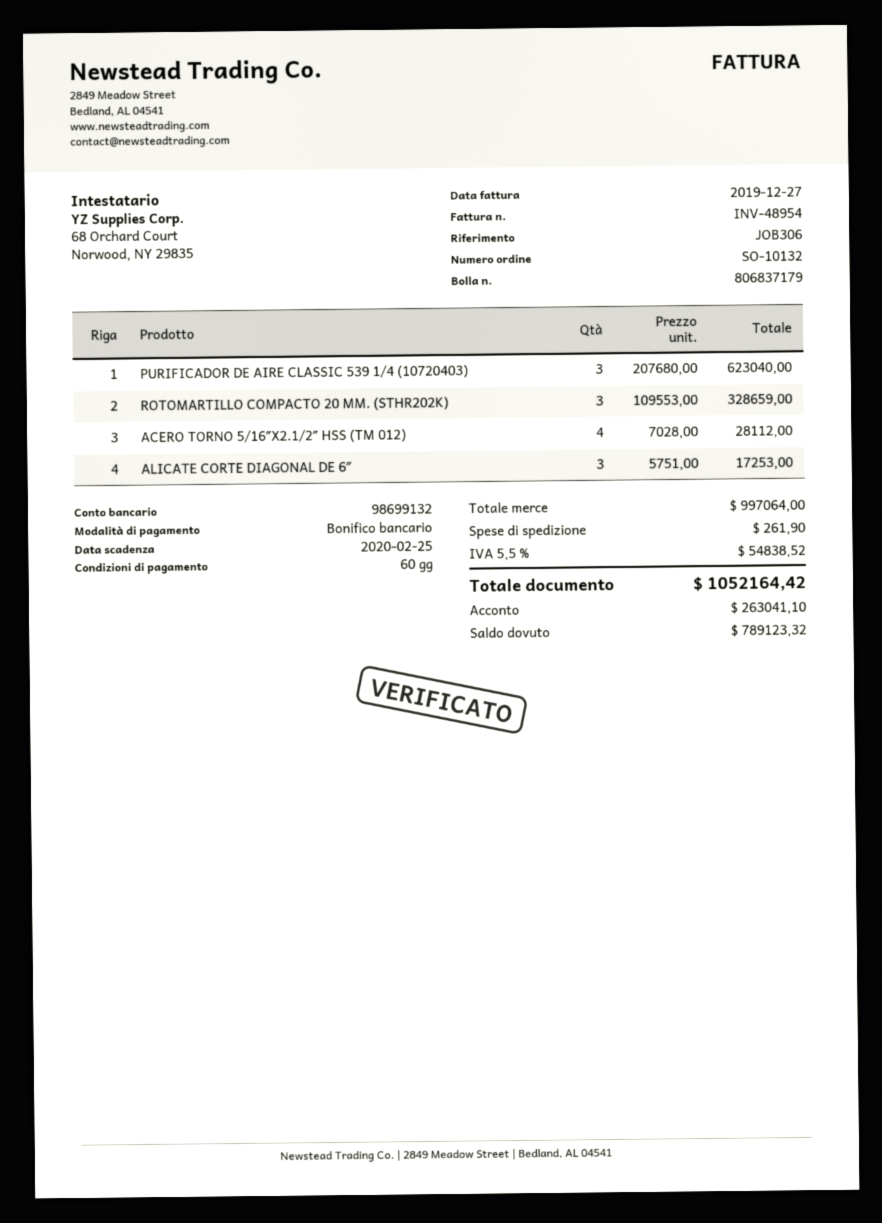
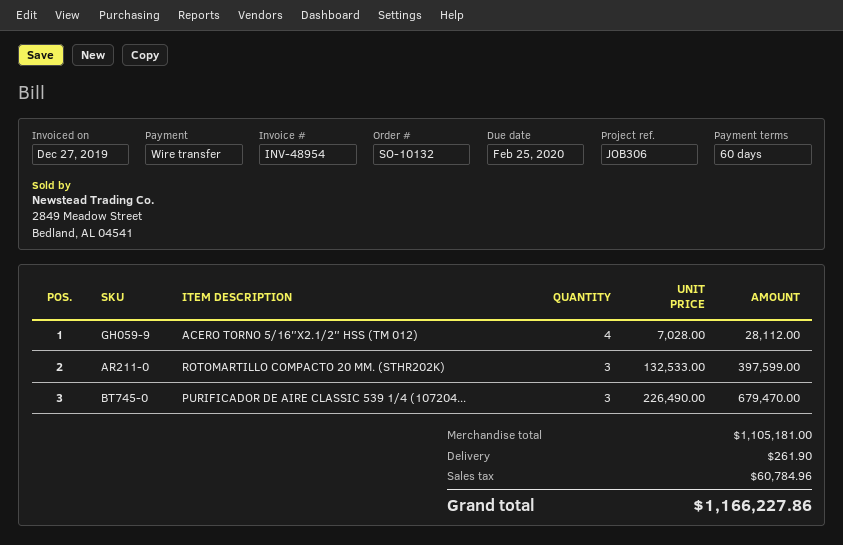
PURIFICADOR DE AIRE CLASSIC 539 1/4 (10720403): 3 x 207680.00 = 623040.00 -> 3 x 226490.00 = 679470.00
ROTOMARTILLO COMPACTO 20 MM. (STHR202K): 3 x 109553.00 = 328659.00 -> 3 x 132533.00 = 397599.00
ALICATE CORTE DIAGONAL DE 6″: 3 x 5751.00 = 17253.00 -> none
subtotal: 997064.00 -> 1105181.00
tax: 54838.52 -> 60784.96
total: 1052164.42 -> 1166227.86

